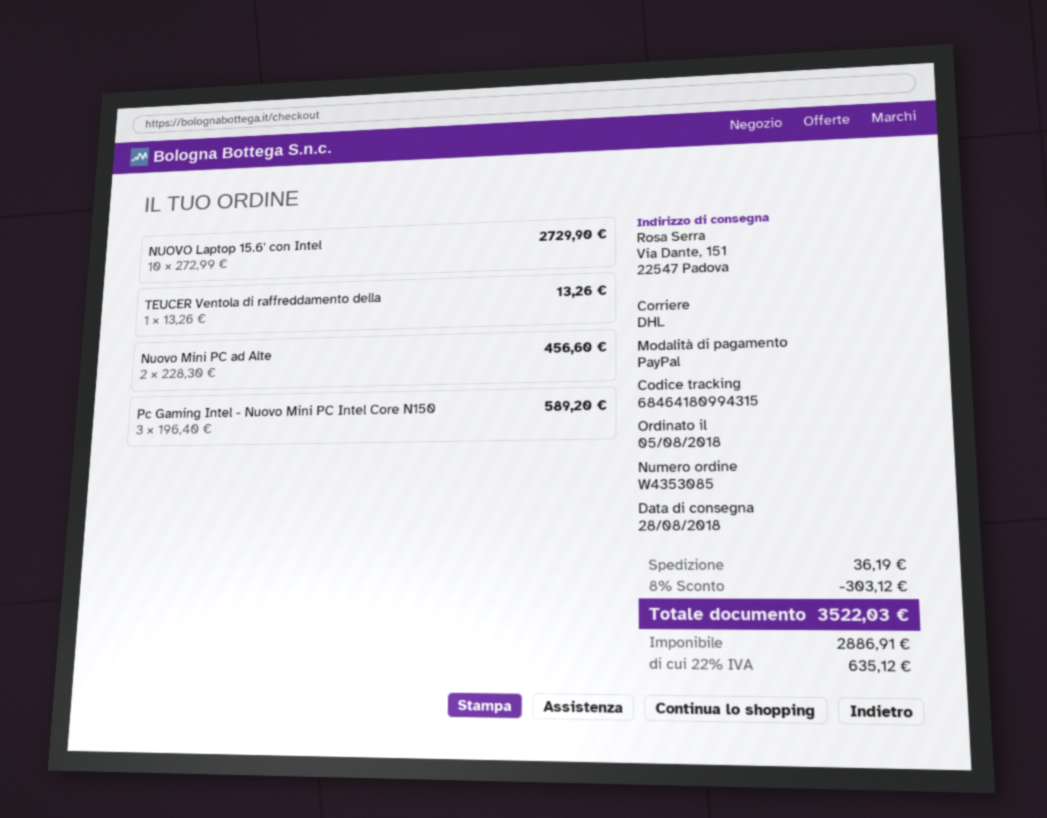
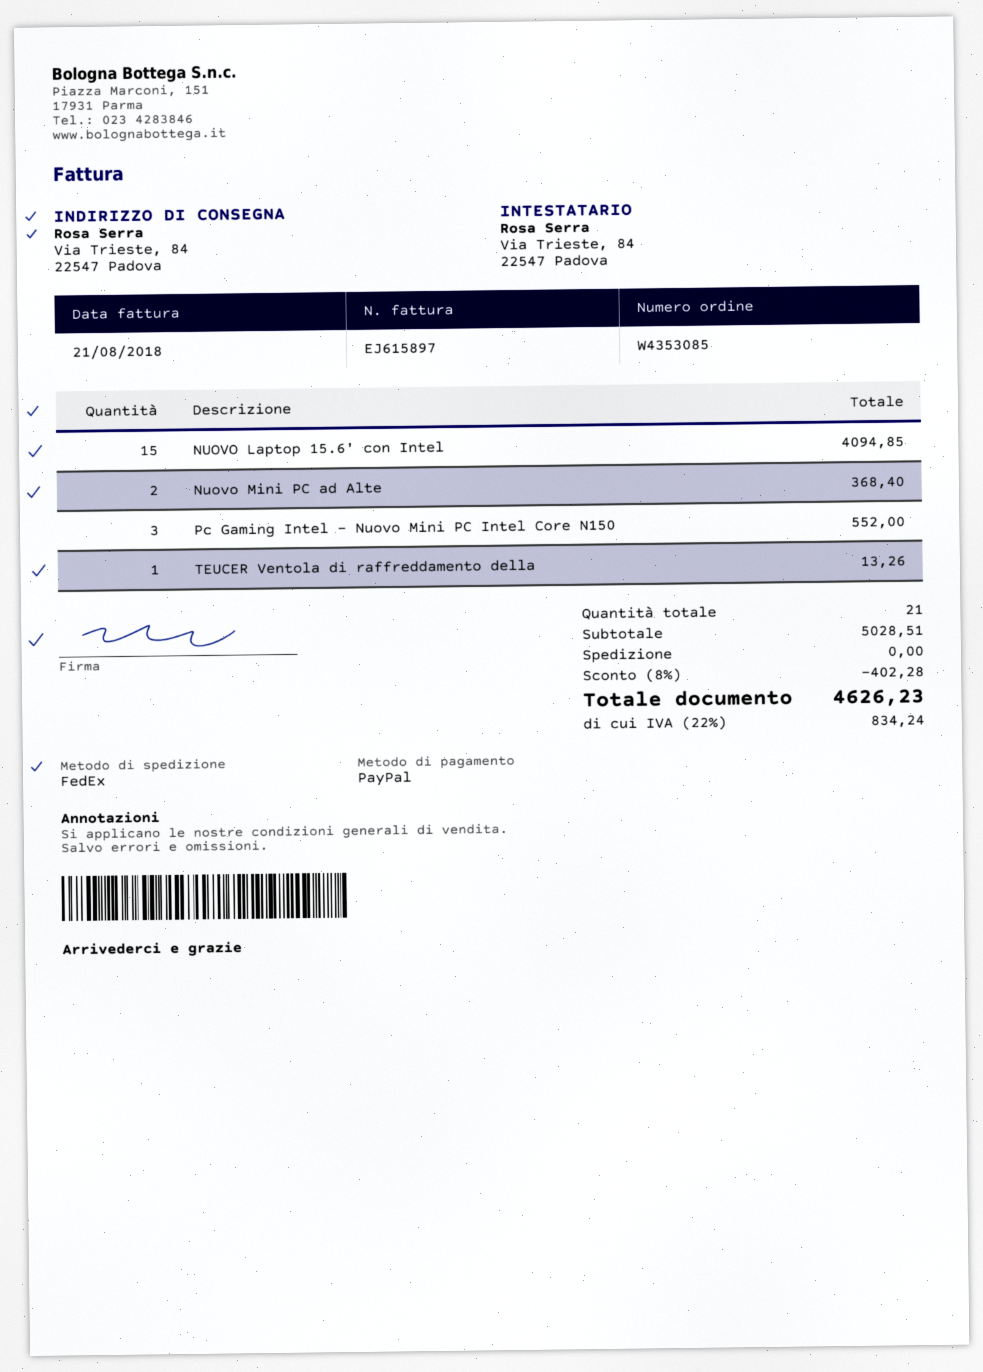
shipping method: DHL -> FedEx
ship to: Via Dante, 151, 22547 Padova -> Via Trieste, 84, 22547 Padova
NUOVO Laptop 15.6' con Intel: 10 for 2729.90 -> 15 for 4094.85
Nuovo Mini PC ad Alte: 2 for 456.60 -> 2 for 368.40
Pc Gaming Intel - Nuovo Mini PC Intel Core N150: 3 for 589.20 -> 3 for 552.00
discount: 8% = 303.12 -> 8% = 402.28
shipping: 36.19 -> 0.00
tax: 22% = 635.12 -> 22% = 834.24
total: 3522.03 -> 4626.23

